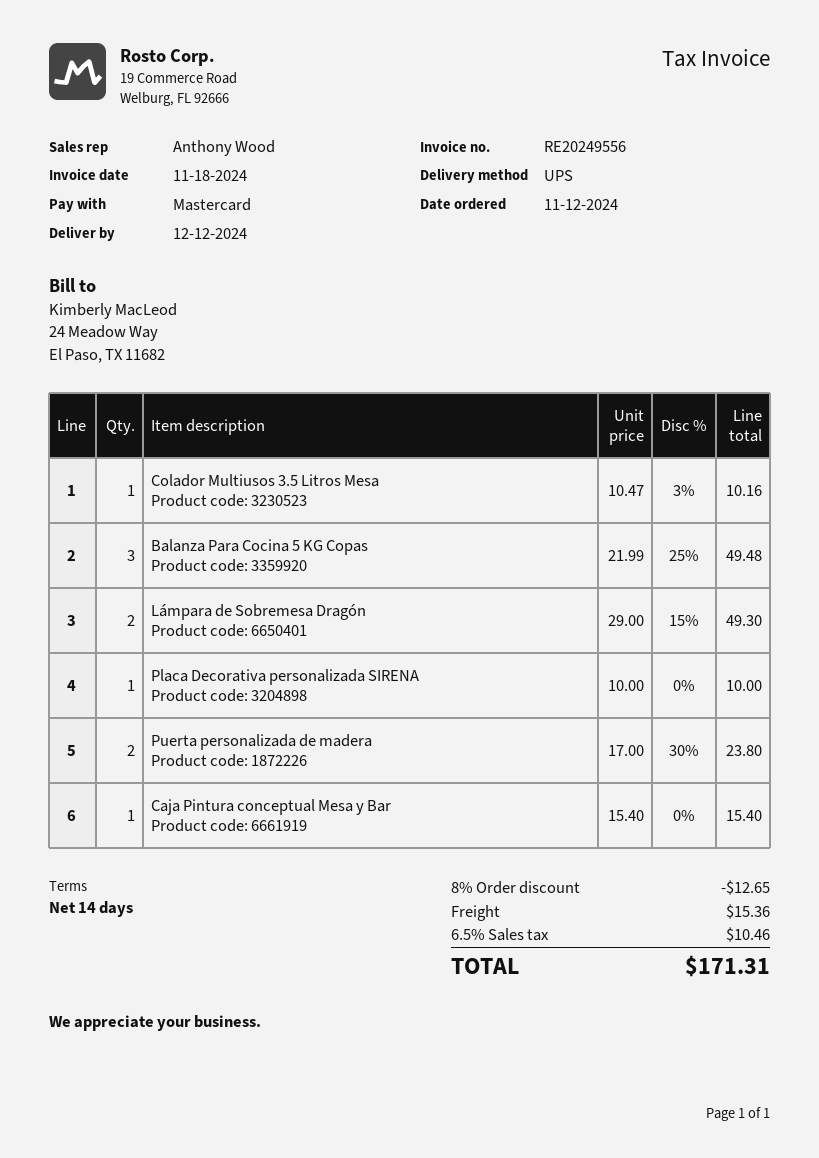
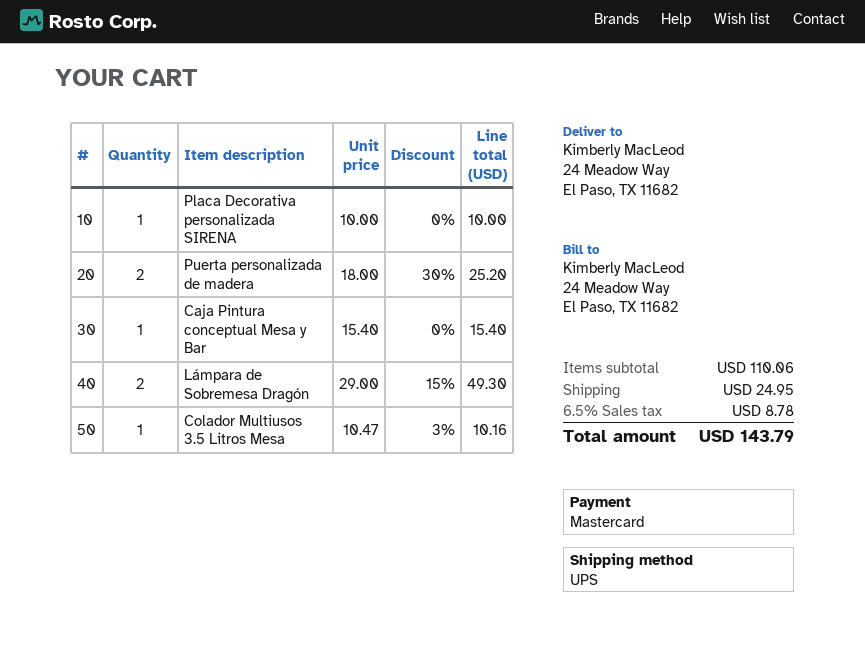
Balanza Para Cocina 5 KG Copas: 3 x 21.99 - 25% = 49.48 -> none
Puerta personalizada de madera: 2 x 17.00 - 30% = 23.80 -> 2 x 18.00 - 30% = 25.20
discount: 8% = 12.65 -> none
shipping: 15.36 -> 24.95
tax: 6.5% = 10.46 -> 6.5% = 8.78
total: 171.31 -> 143.79

